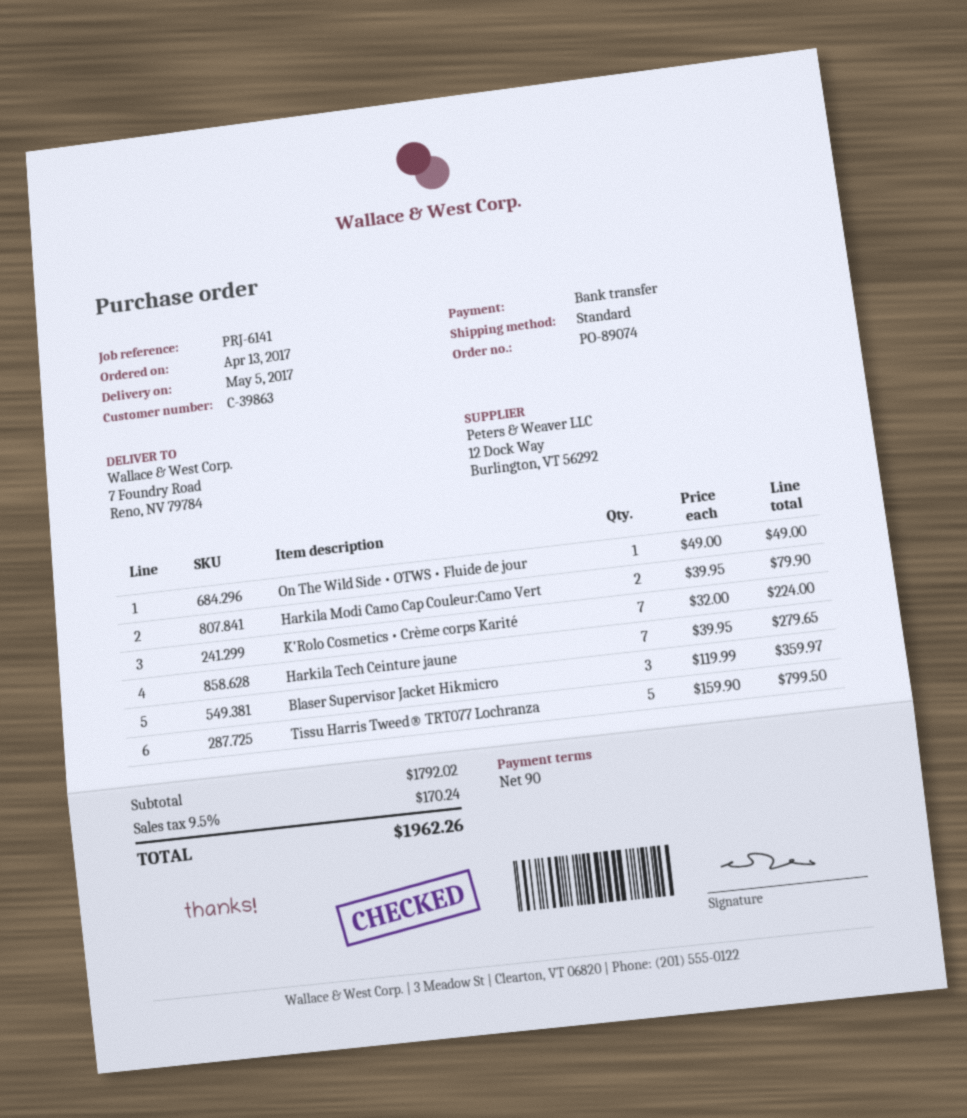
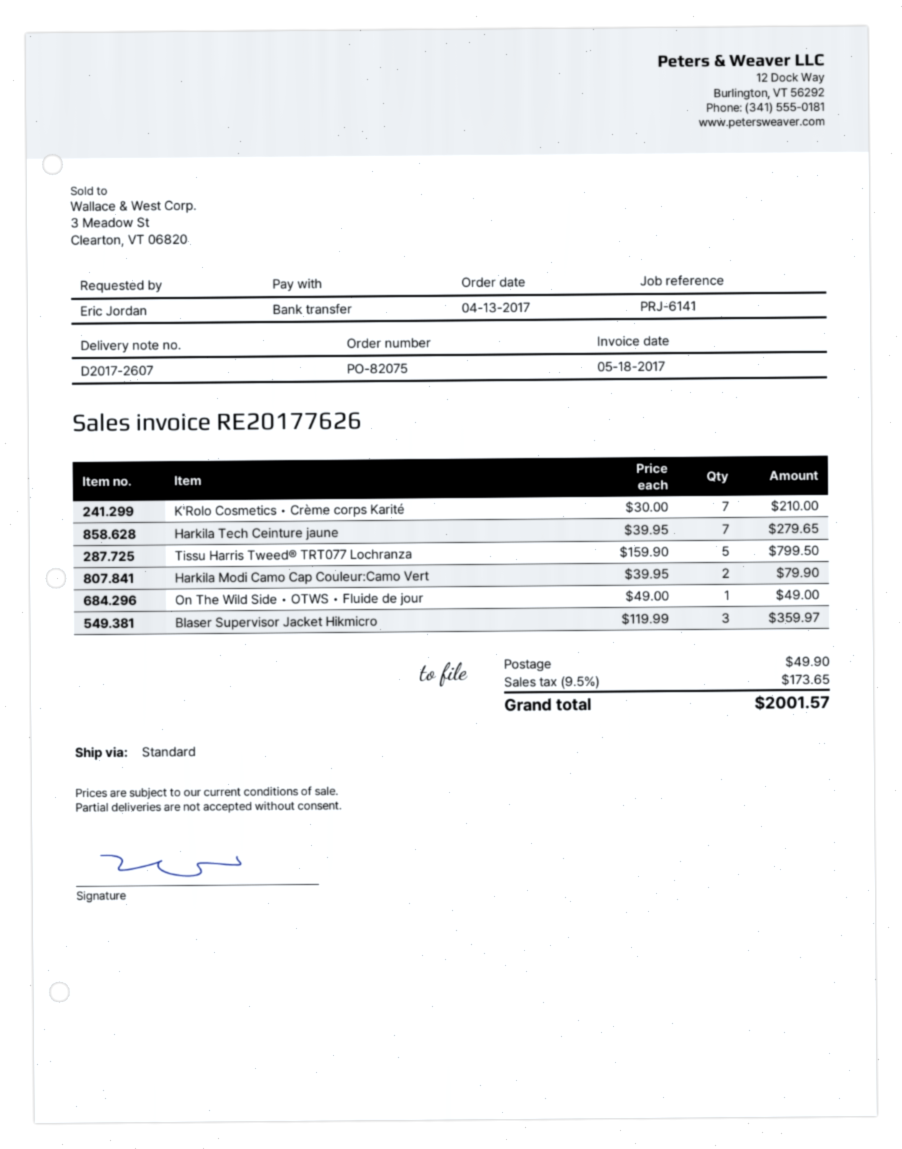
order number: PO-89074 -> PO-82075
K'Rolo Cosmetics • Crème corps Karité: 7 x 32.00 = 224.00 -> 7 x 30.00 = 210.00
shipping: none -> 49.90
tax: 9.5% = 170.24 -> 9.5% = 173.65
total: 1962.26 -> 2001.57

